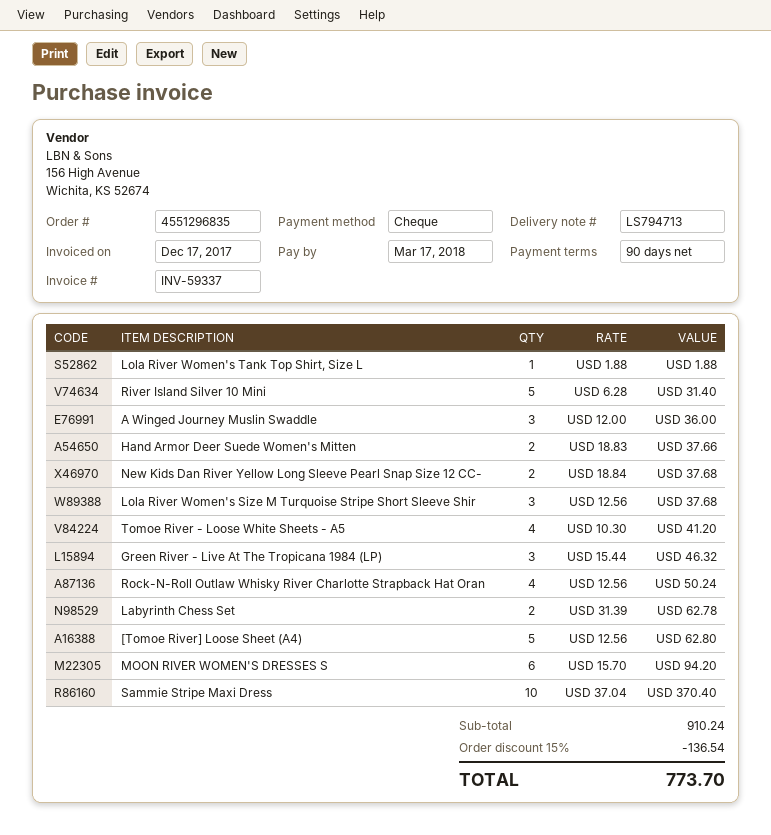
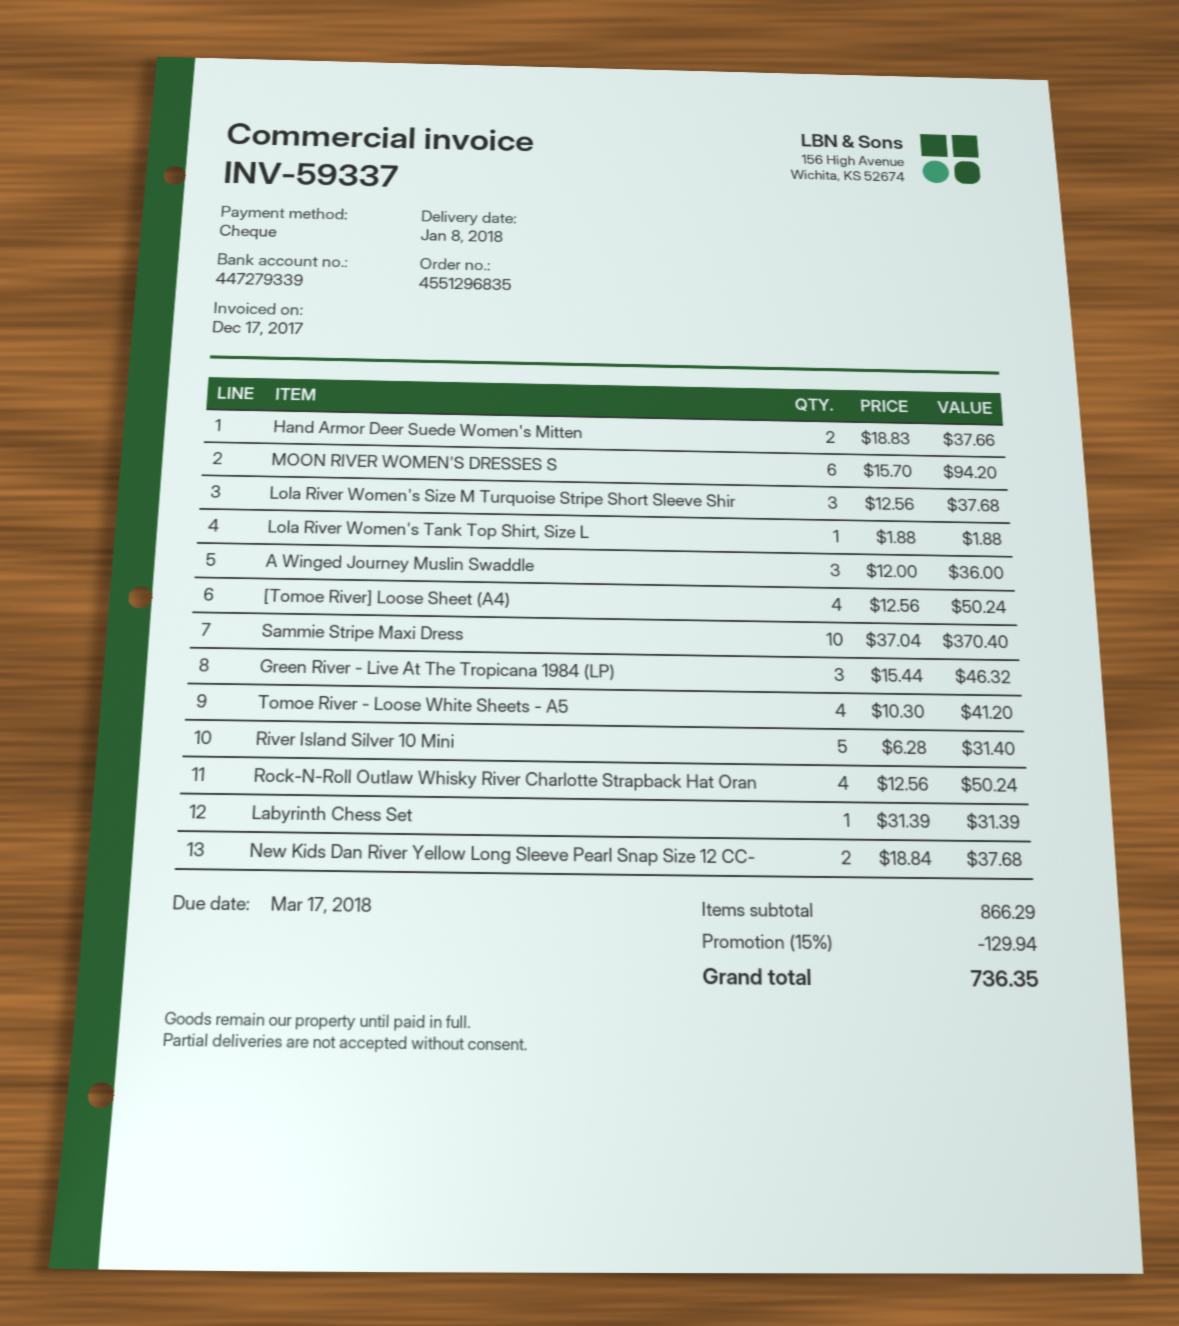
Labyrinth Chess Set: 2 x 31.39 = 62.78 -> 1 x 31.39 = 31.39
[Tomoe River] Loose Sheet (A4): 5 x 12.56 = 62.80 -> 4 x 12.56 = 50.24
subtotal: 910.24 -> 866.29
discount: 15% = 136.54 -> 15% = 129.94
total: 773.70 -> 736.35

